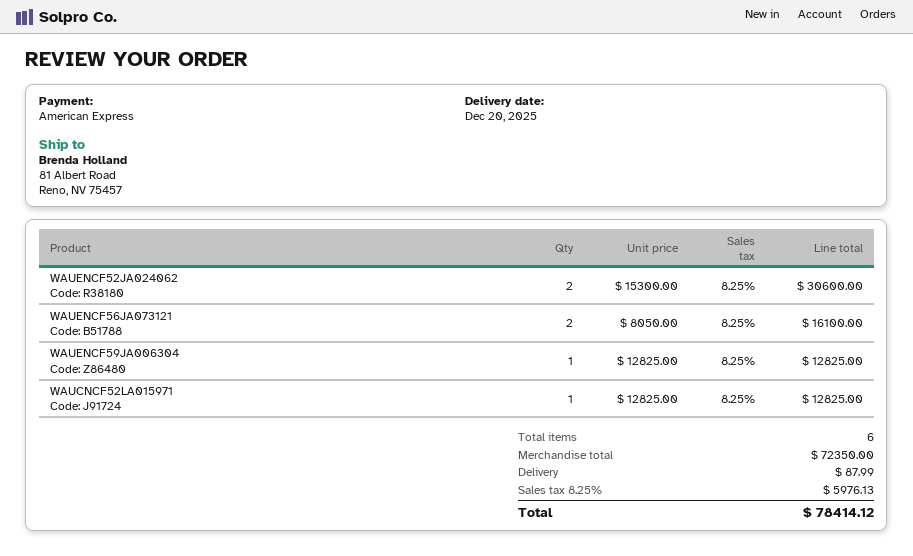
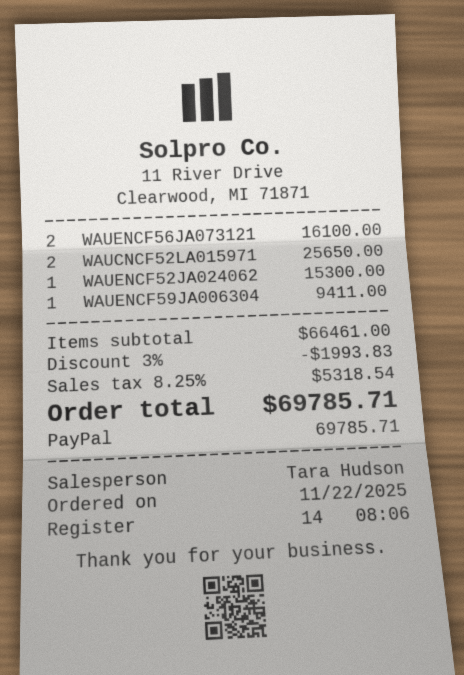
payment method: American Express -> PayPal
WAUENCF52JA024062: 2 for 30600.00 -> 1 for 15300.00
WAUENCF59JA006304: 1 for 12825.00 -> 1 for 9411.00
WAUCNCF52LA015971: 1 for 12825.00 -> 2 for 25650.00
subtotal: 72350.00 -> 66461.00
discount: none -> 3% = 1993.83
shipping: 87.99 -> none
tax: 8.25% = 5976.13 -> 8.25% = 5318.54
total: 78414.12 -> 69785.71

